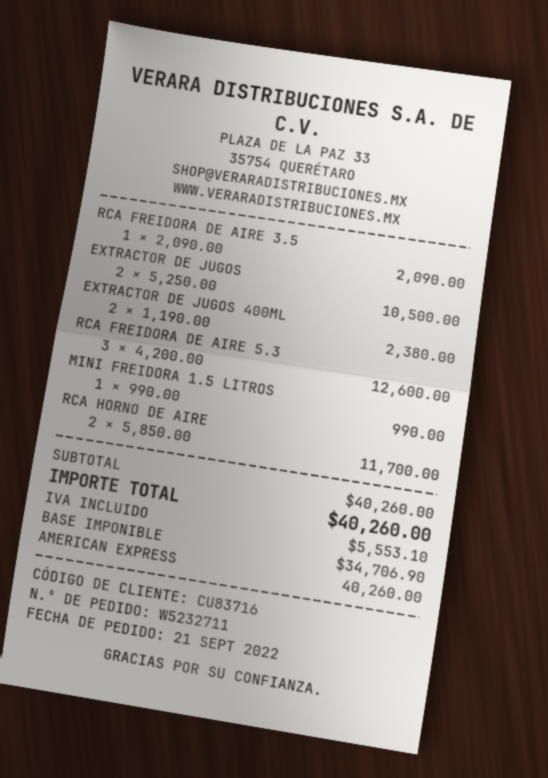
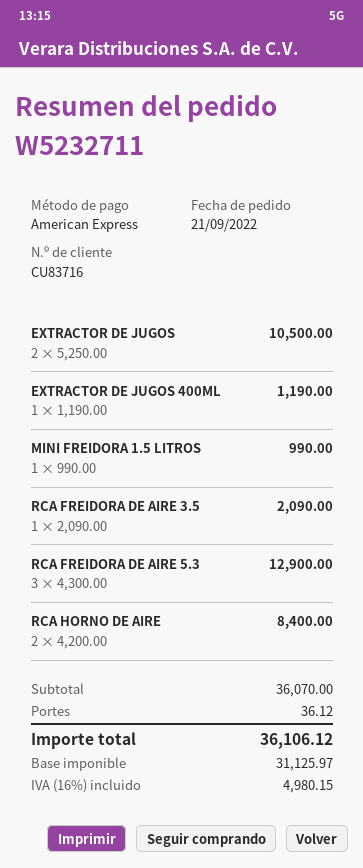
EXTRACTOR DE JUGOS 400ML: 2 x 1190.00 = 2380.00 -> 1 x 1190.00 = 1190.00
RCA FREIDORA DE AIRE 5.3: 3 x 4200.00 = 12600.00 -> 3 x 4300.00 = 12900.00
RCA HORNO DE AIRE: 2 x 5850.00 = 11700.00 -> 2 x 4200.00 = 8400.00
subtotal: 40260.00 -> 36070.00
shipping: none -> 36.12
net: 34706.90 -> 31125.97
tax: 5553.10 -> 4980.15
total: 40260.00 -> 36106.12

